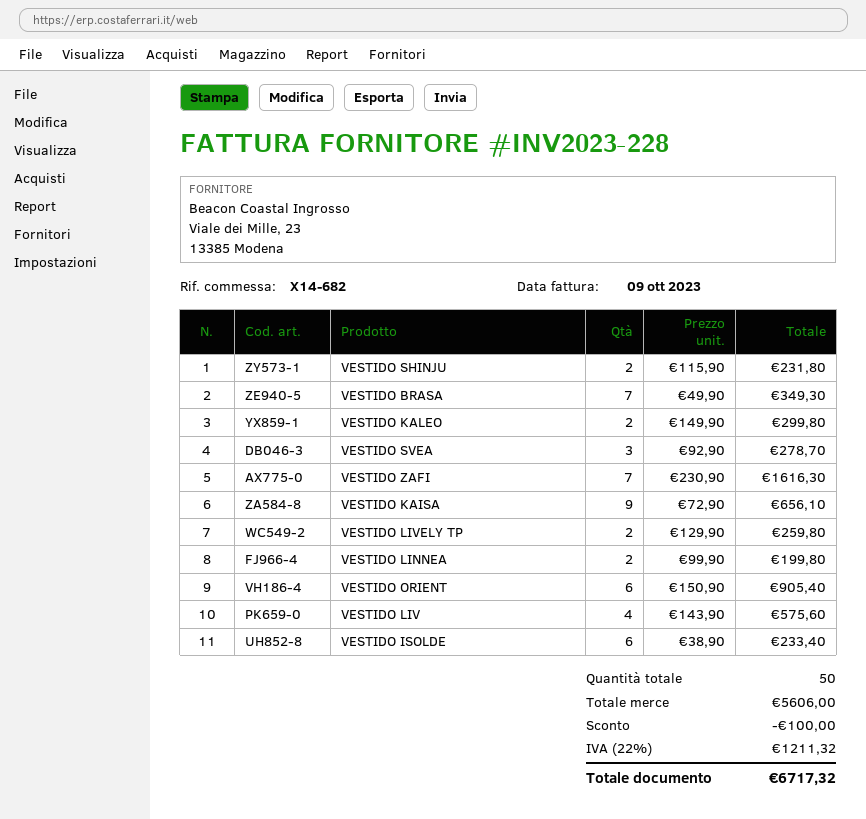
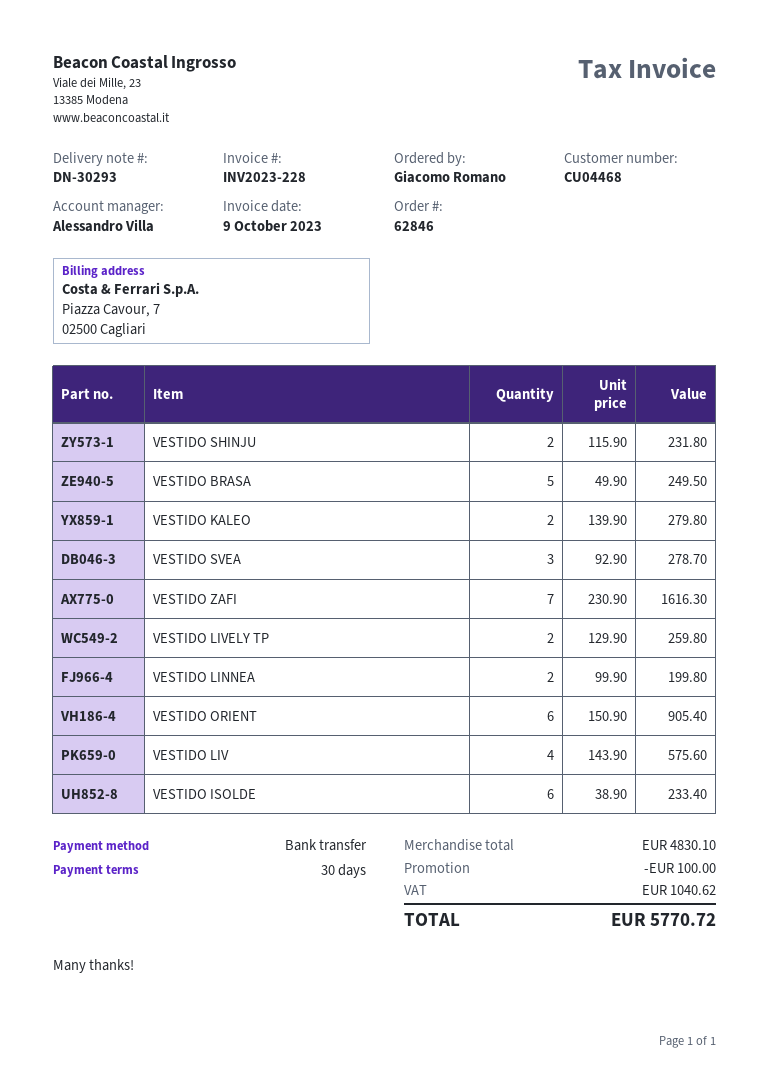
VESTIDO BRASA: 7 x 49.90 = 349.30 -> 5 x 49.90 = 249.50
VESTIDO KALEO: 2 x 149.90 = 299.80 -> 2 x 139.90 = 279.80
VESTIDO KAISA: 9 x 72.90 = 656.10 -> none
subtotal: 5606.00 -> 4830.10
tax: 1211.32 -> 1040.62
total: 6717.32 -> 5770.72

